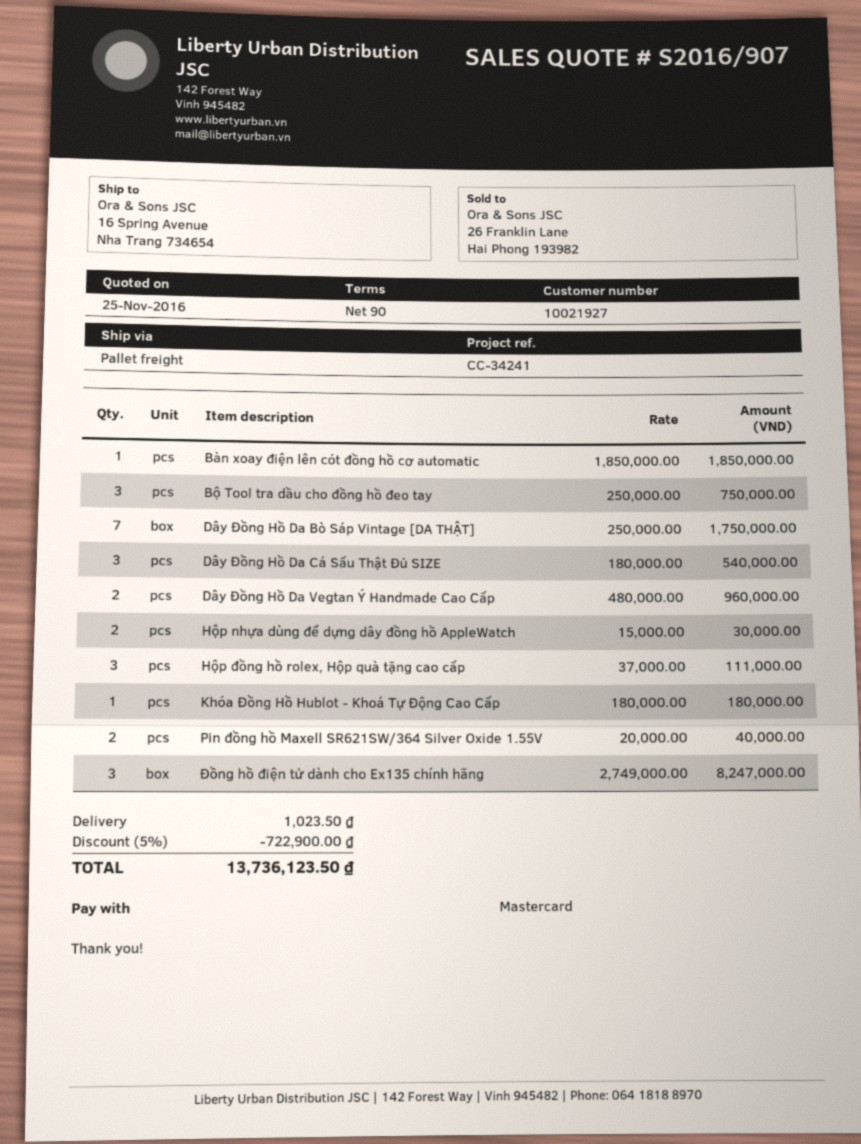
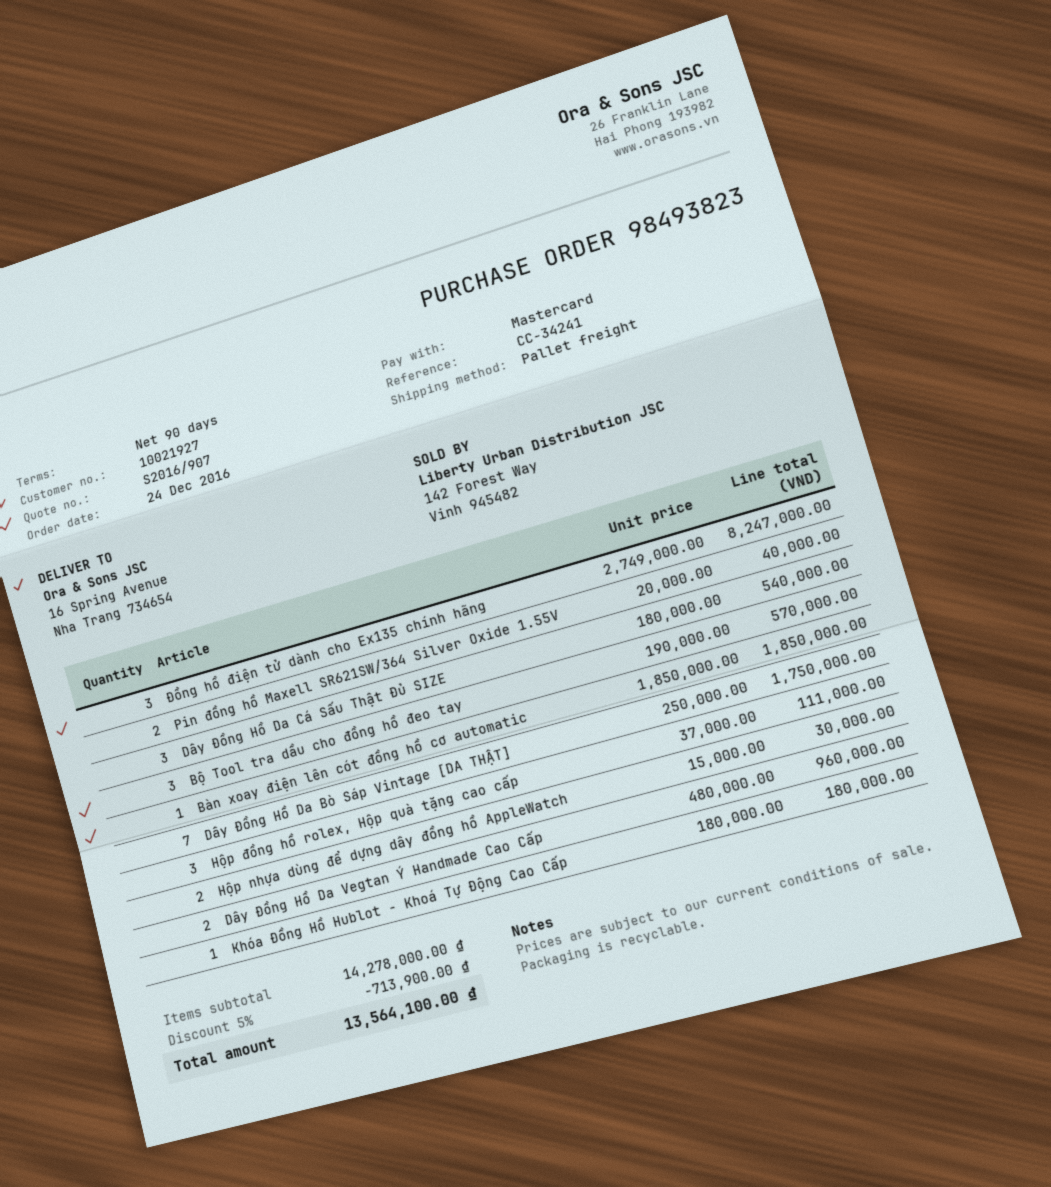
Bộ Tool tra dầu cho đồng hồ đeo tay: 3 x 250000.00 = 750000.00 -> 3 x 190000.00 = 570000.00
discount: 5% = 722900.00 -> 5% = 713900.00
shipping: 1023.50 -> none
total: 13736123.50 -> 13564100.00

